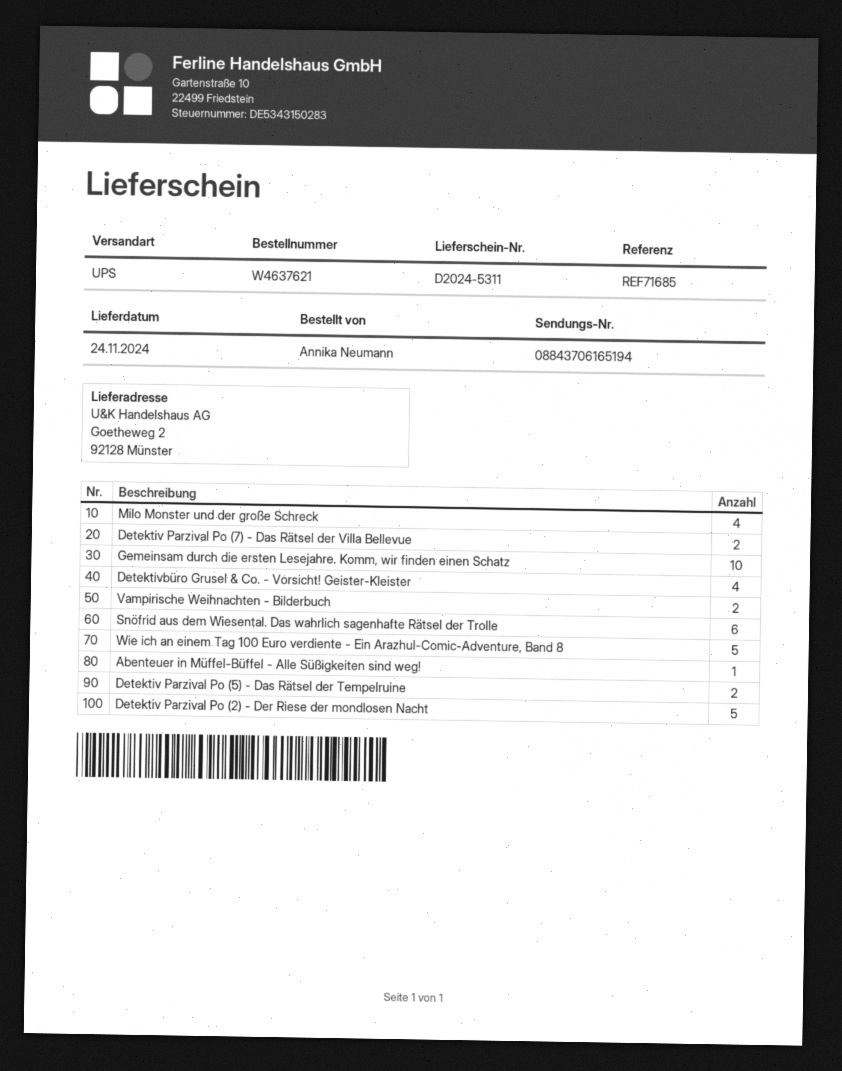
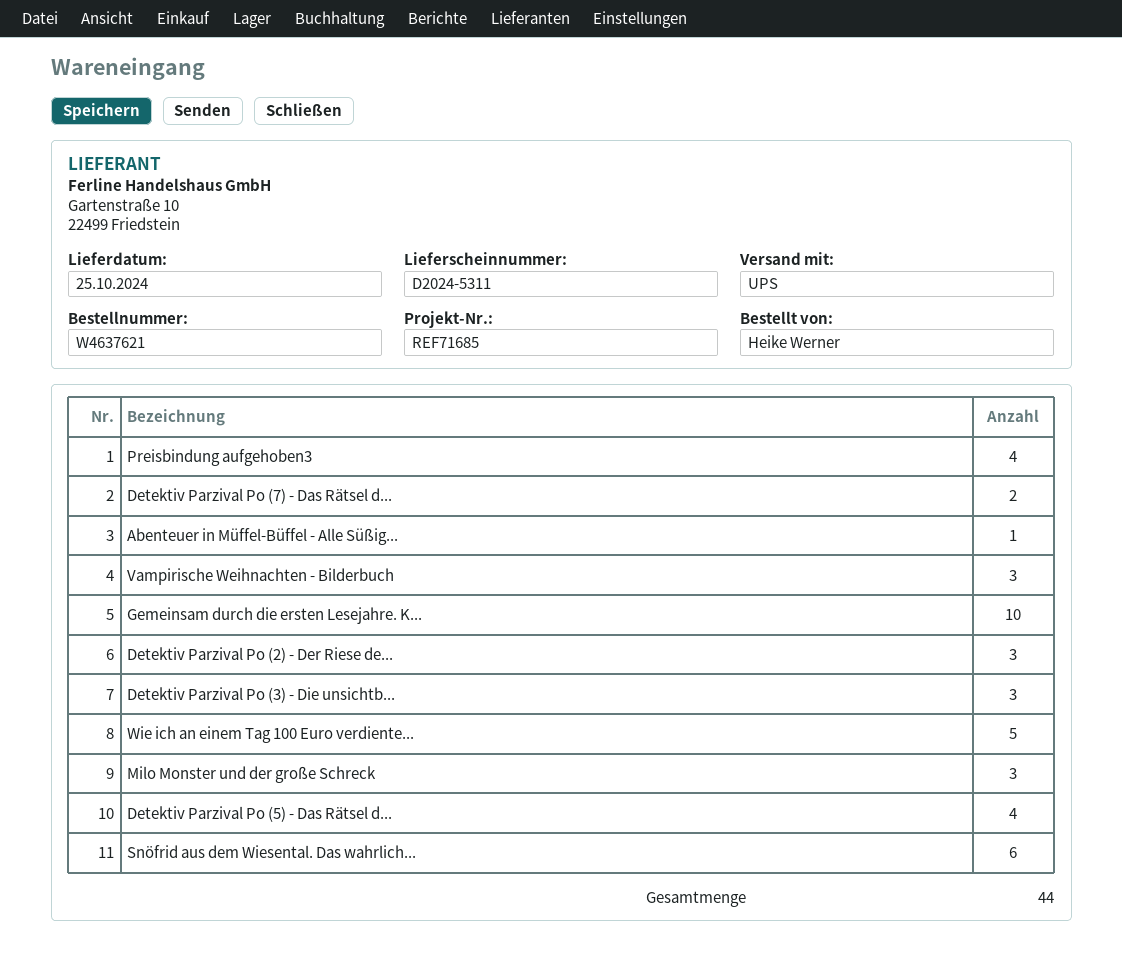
delivery date: 2024-11-24 -> 2024-10-25
ordered by: Annika Neumann -> Heike Werner
Milo Monster und der große Schreck: 4 -> 3
Detektivbüro Grusel & Co. - Vorsicht! Geister-Kleister: 4 -> none
Vampirische Weihnachten - Bilderbuch: 2 -> 3
Detektiv Parzival Po (5) - Das Rätsel der Tempelruine: 2 -> 4
Detektiv Parzival Po (2) - Der Riese der mondlosen Nacht: 5 -> 3
Preisbindung aufgehoben3: none -> 4
Detektiv Parzival Po (3) - Die unsichtb...: none -> 3

